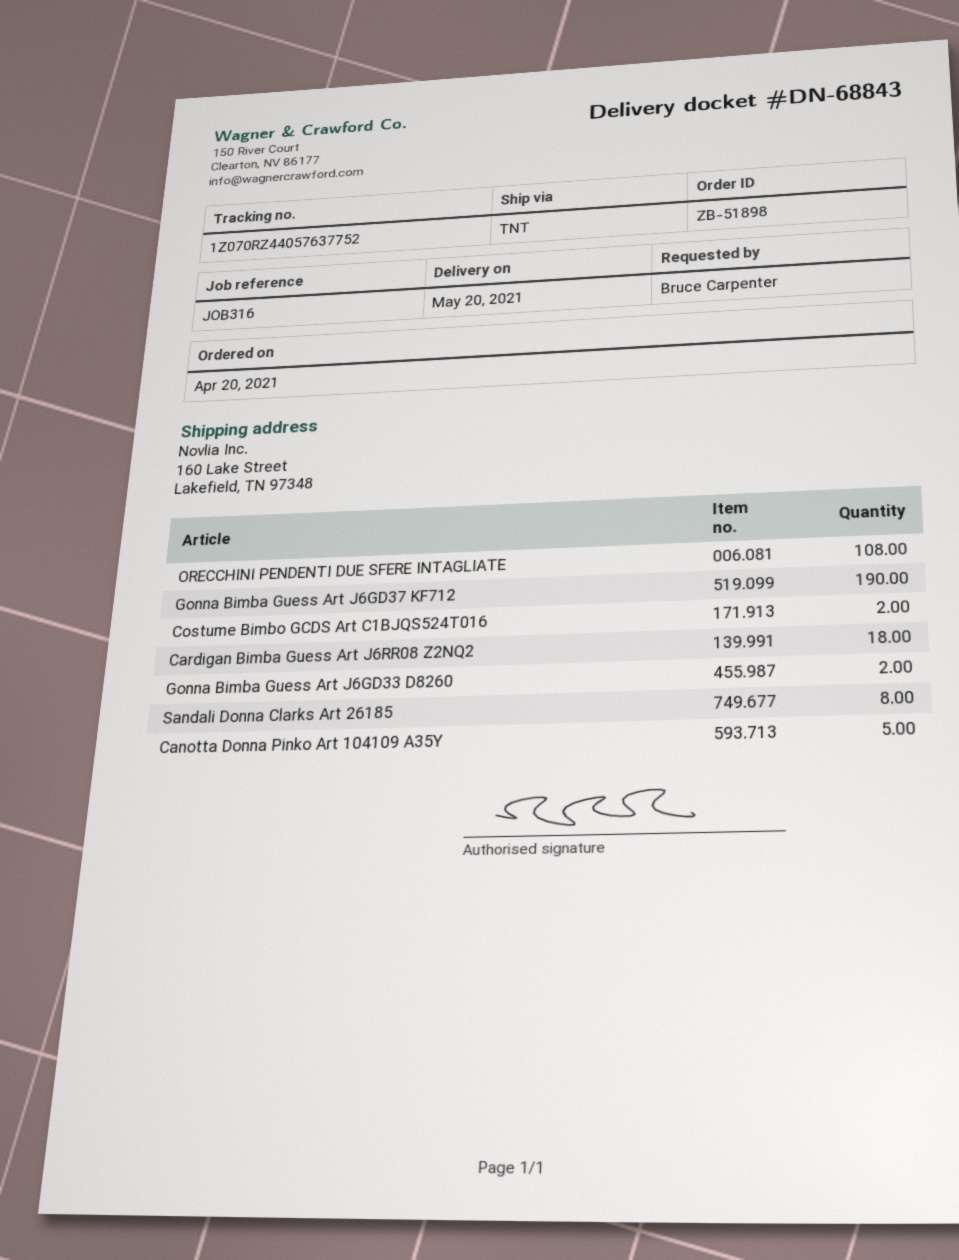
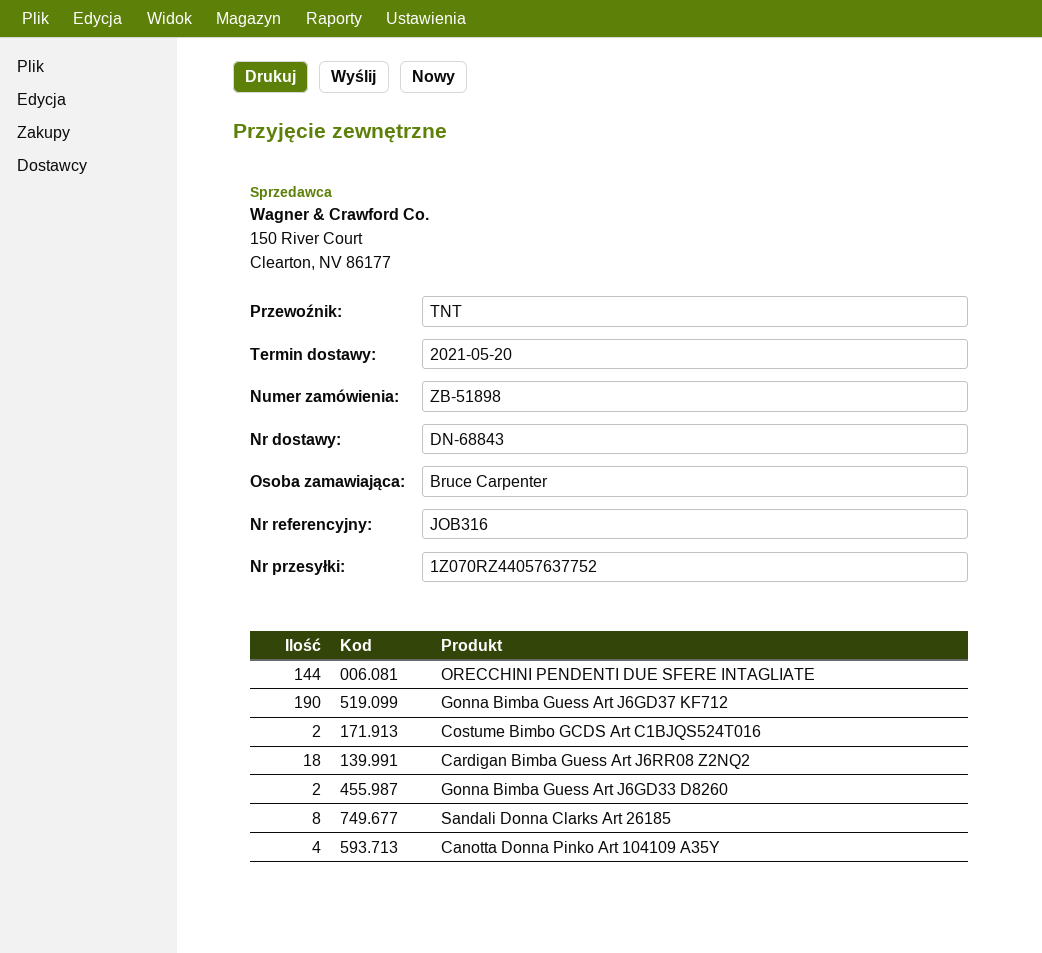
ORECCHINI PENDENTI DUE SFERE INTAGLIATE: 108 -> 144
Canotta Donna Pinko Art 104109 A35Y: 5 -> 4

